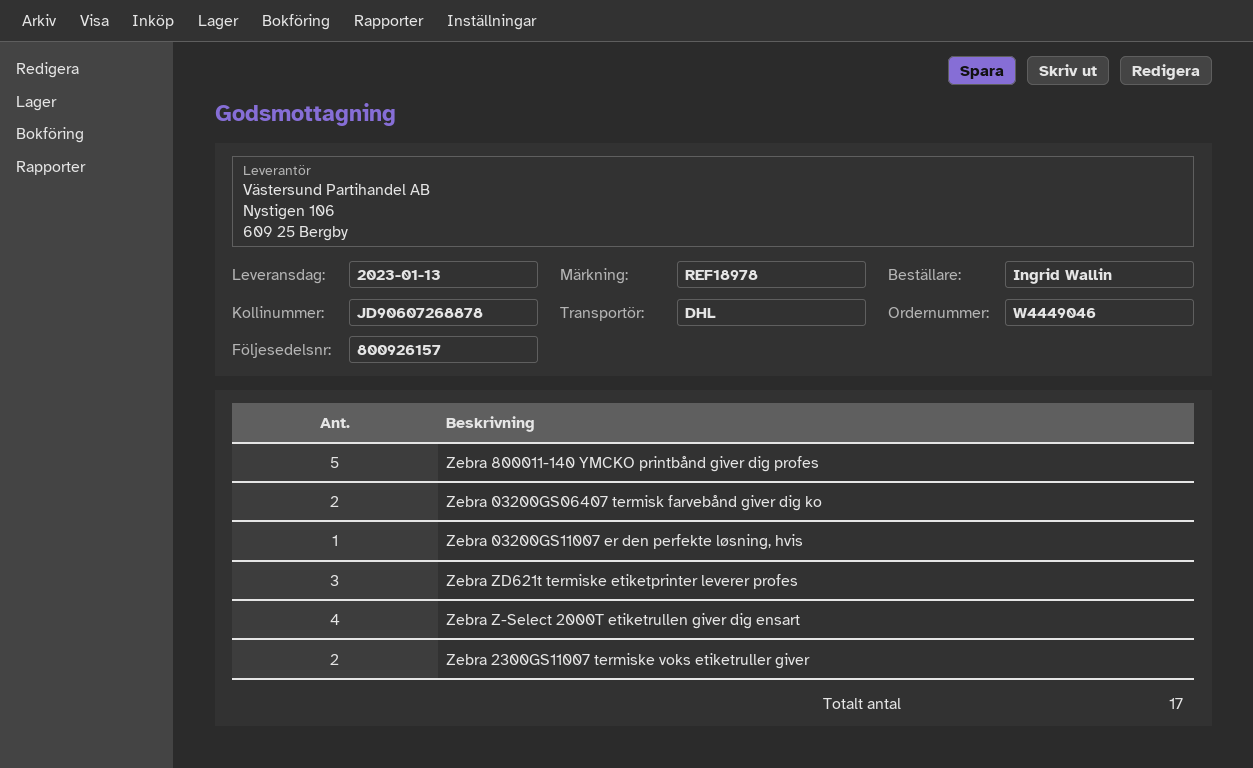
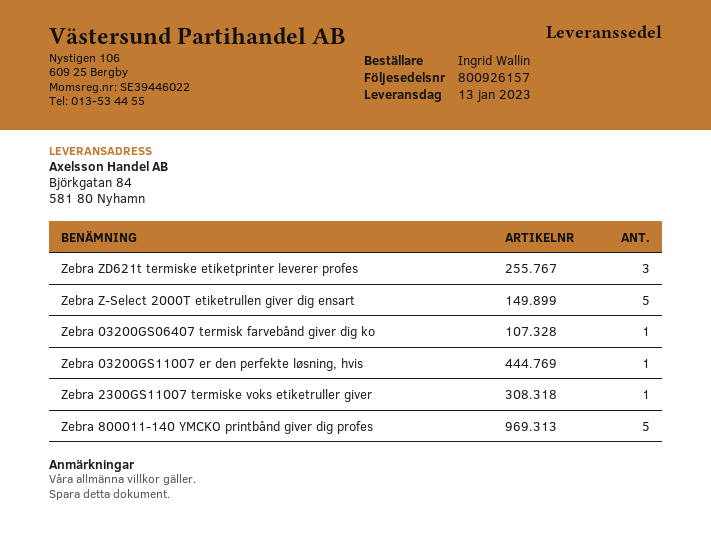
Zebra 03200GS06407 termisk farvebånd giver dig ko: 2 -> 1
Zebra Z-Select 2000T etiketrullen giver dig ensart: 4 -> 5
Zebra 2300GS11007 termiske voks etiketruller giver: 2 -> 1

